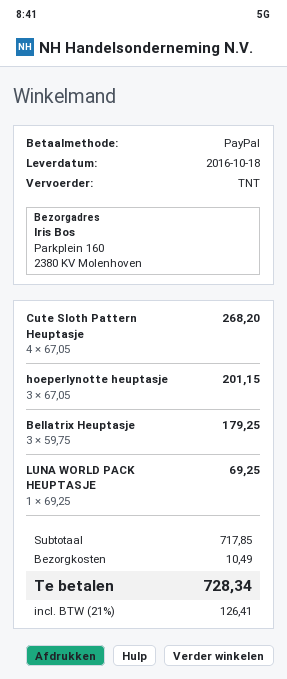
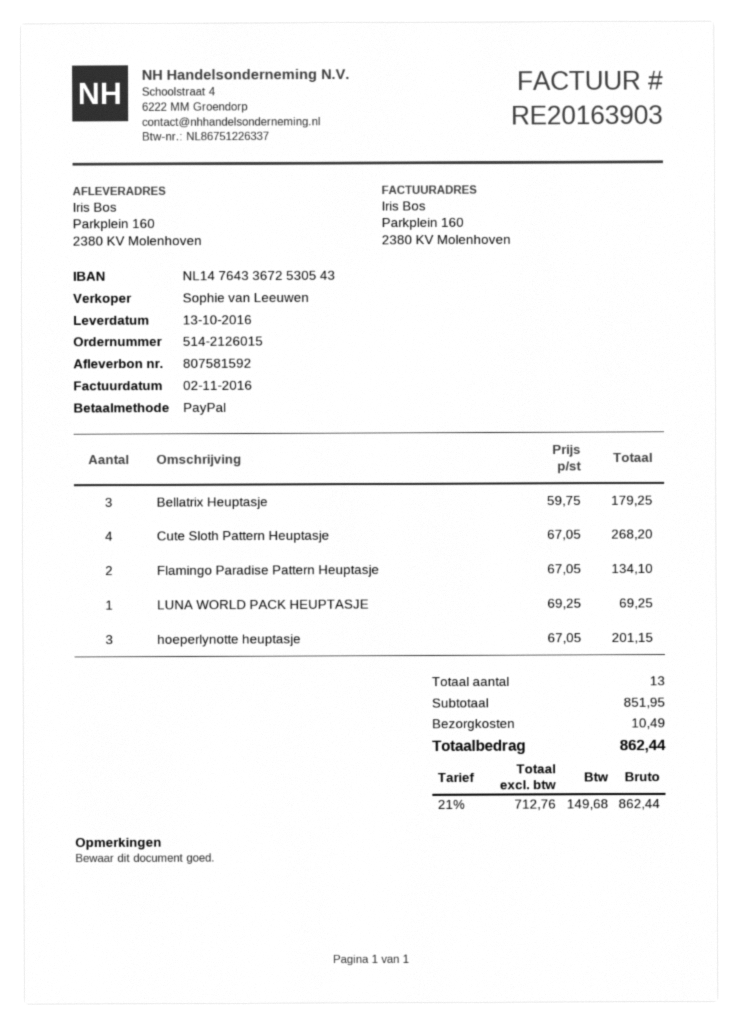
delivery date: 2016-10-18 -> 2016-10-13
Flamingo Paradise Pattern Heuptasje: none -> 2 x 67.05 = 134.10
subtotal: 717.85 -> 851.95
tax: 21% = 126.41 -> 21% = 149.68
total: 728.34 -> 862.44

